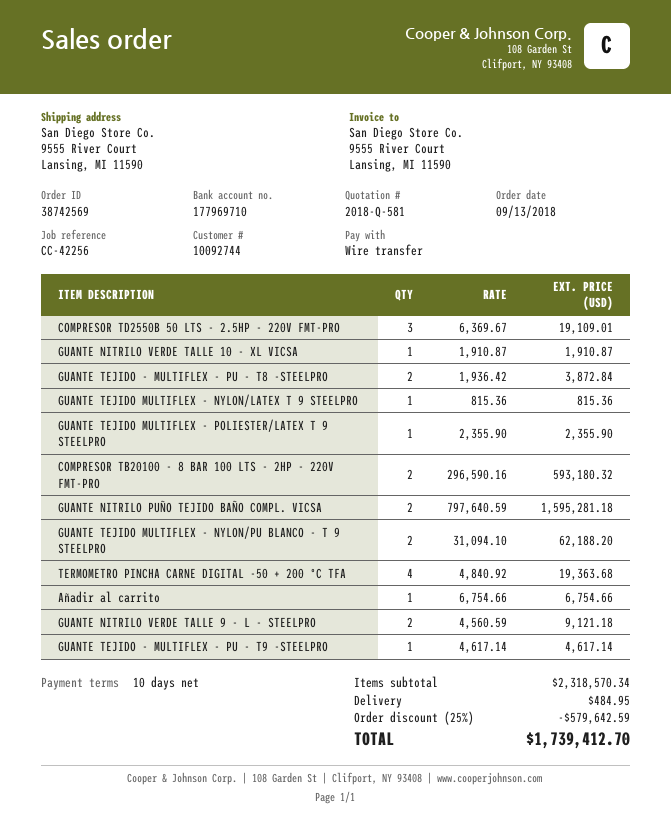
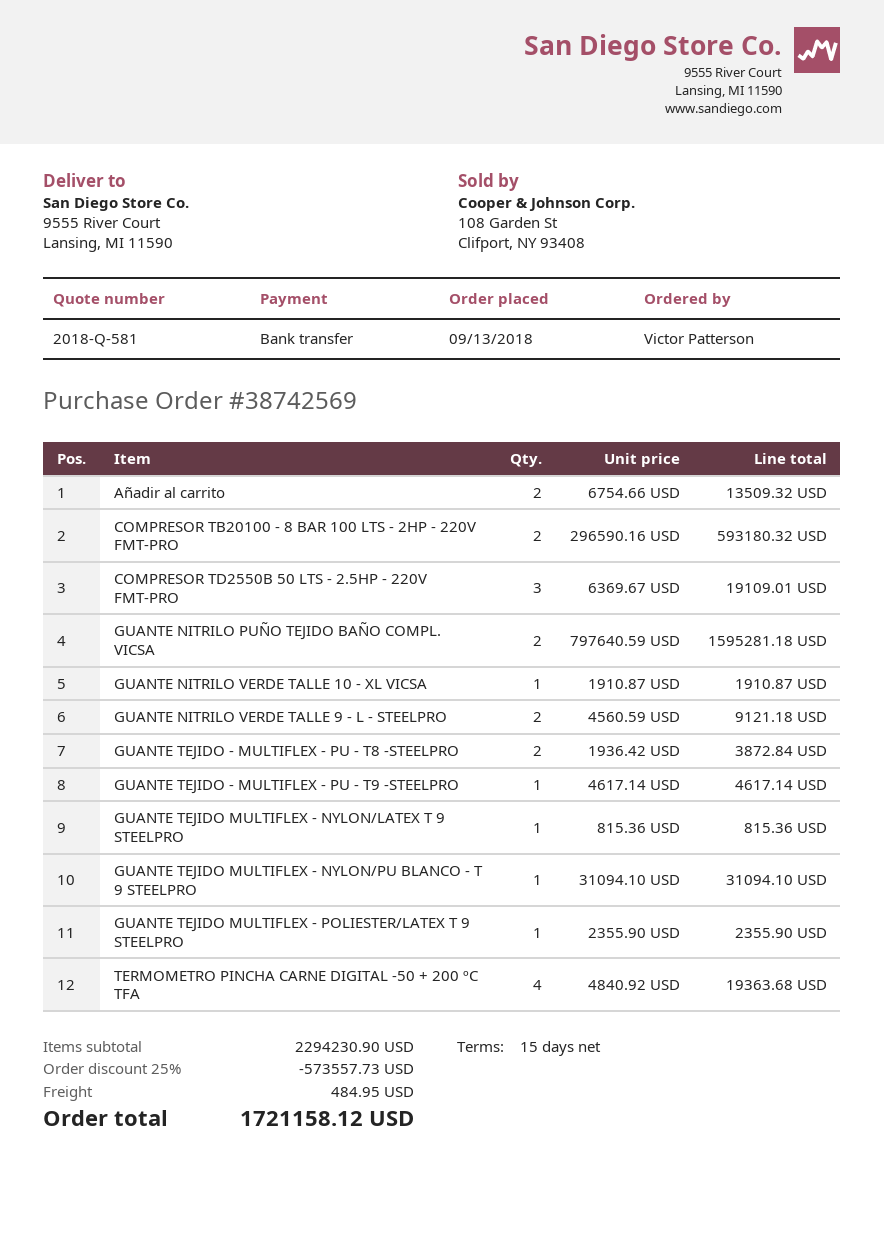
payment terms: 10 days -> 15 days
GUANTE TEJIDO MULTIFLEX - NYLON/PU BLANCO - T 9 STEELPRO: 2 x 31094.10 = 62188.20 -> 1 x 31094.10 = 31094.10
Añadir al carrito: 1 x 6754.66 = 6754.66 -> 2 x 6754.66 = 13509.32
subtotal: 2318570.34 -> 2294230.90
discount: 25% = 579642.59 -> 25% = 573557.73
total: 1739412.70 -> 1721158.12

